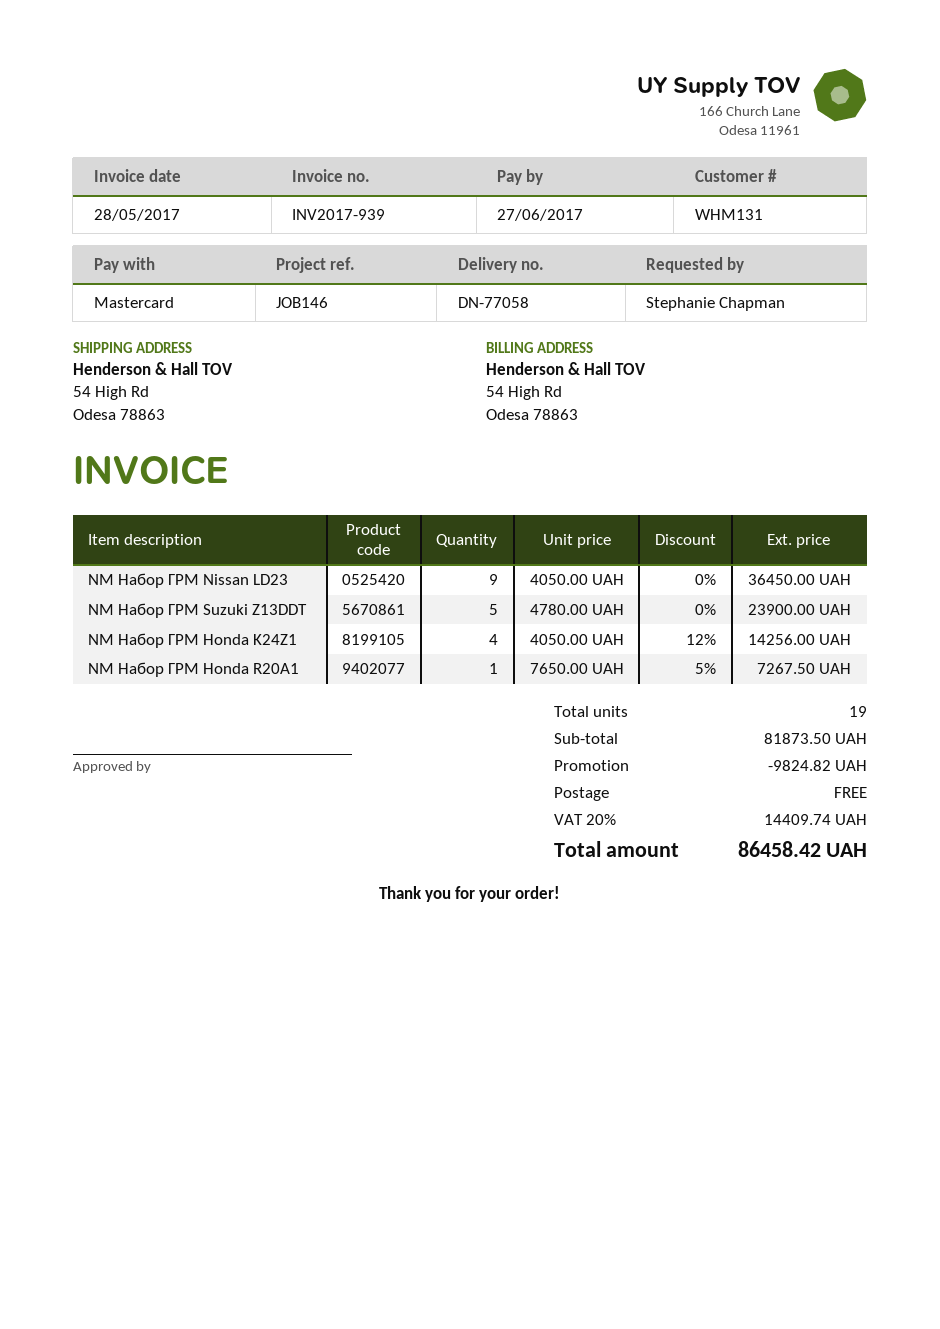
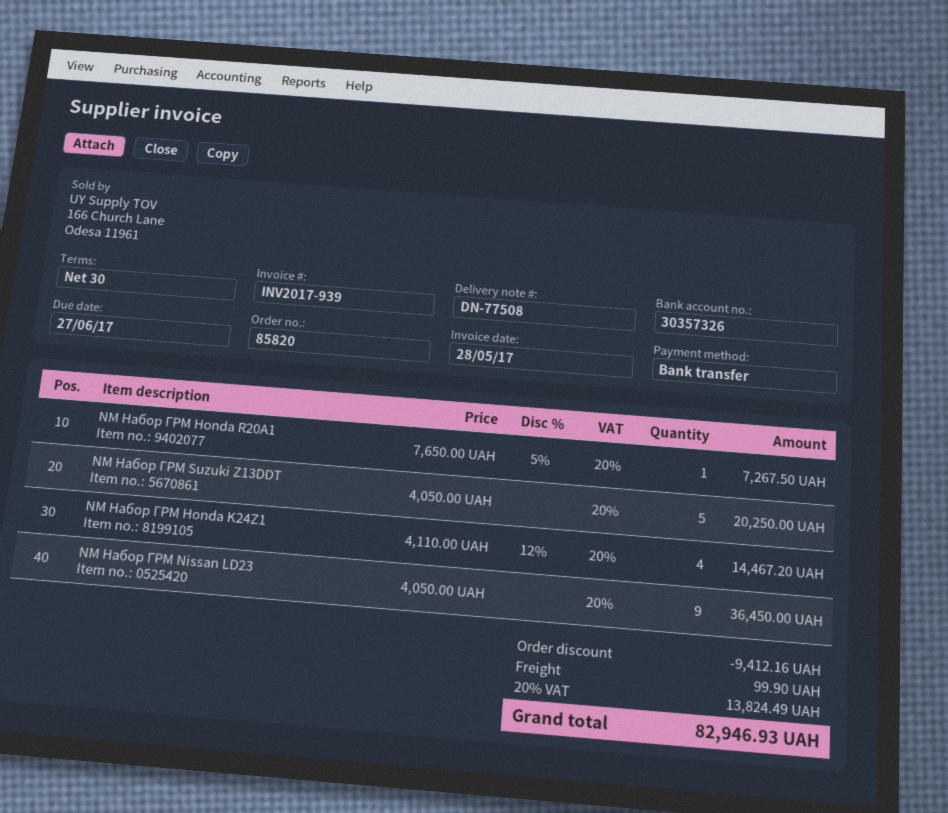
delivery note number: DN-77058 -> DN-77508
payment method: Mastercard -> bank transfer
NM Набор ГРМ Suzuki Z13DDT: 5 x 4780.00 = 23900.00 -> 5 x 4050.00 = 20250.00
NM Набор ГРМ Honda K24Z1: 4 x 4050.00 - 12% = 14256.00 -> 4 x 4110.00 - 12% = 14467.20
discount: 9824.82 -> 9412.16
shipping: 0.00 -> 99.90
tax: 20% = 14409.74 -> 20% = 13824.49
total: 86458.42 -> 82946.93

